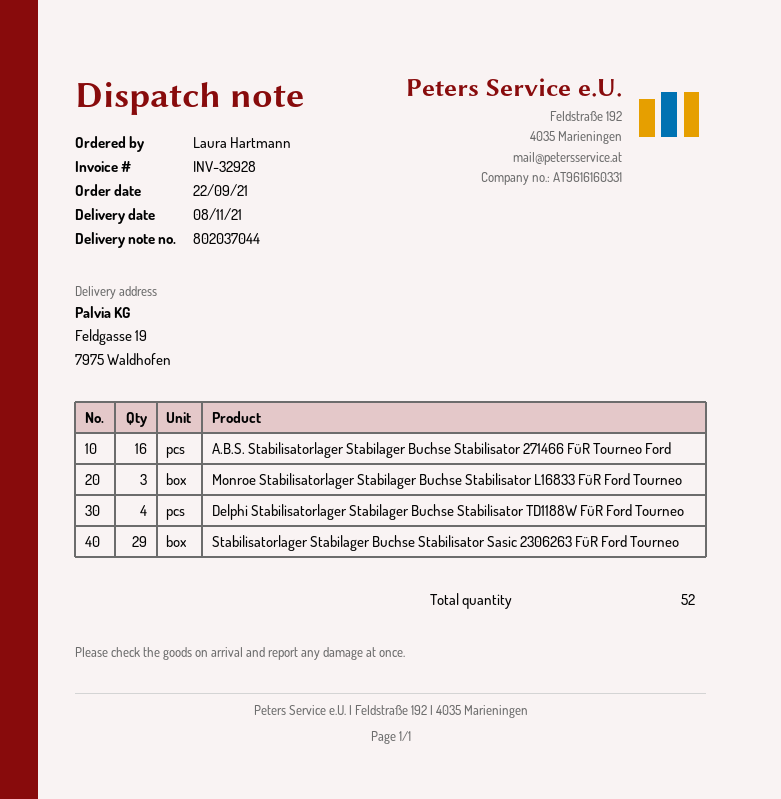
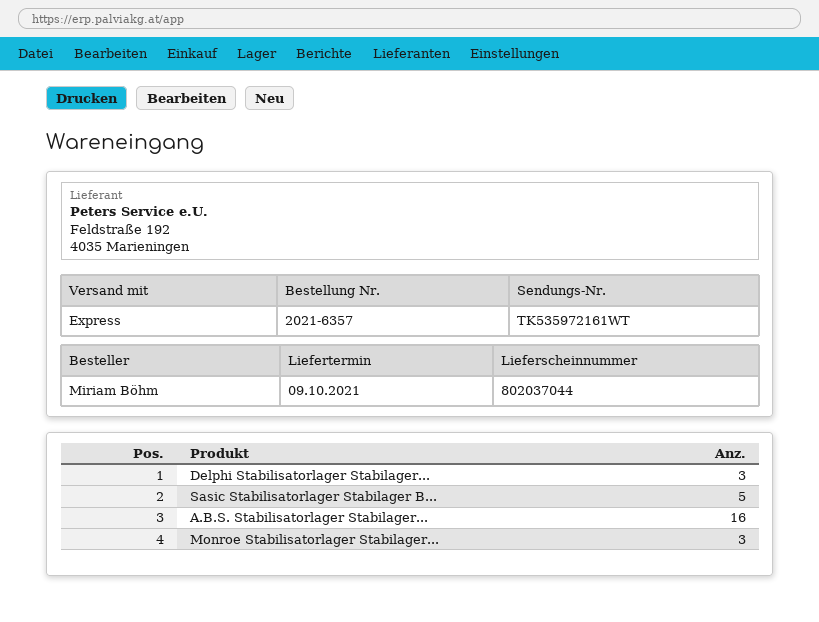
delivery date: 2021-11-08 -> 2021-10-09
ordered by: Laura Hartmann -> Miriam Böhm
Delphi Stabilisatorlager Stabilager Buchse Stabilisator TD1188W FüR Ford Tourneo: 4 -> 3
Stabilisatorlager Stabilager Buchse Stabilisator Sasic 2306263 FüR Ford Tourneo: 29 -> none
Sasic Stabilisatorlager Stabilager B...: none -> 5

